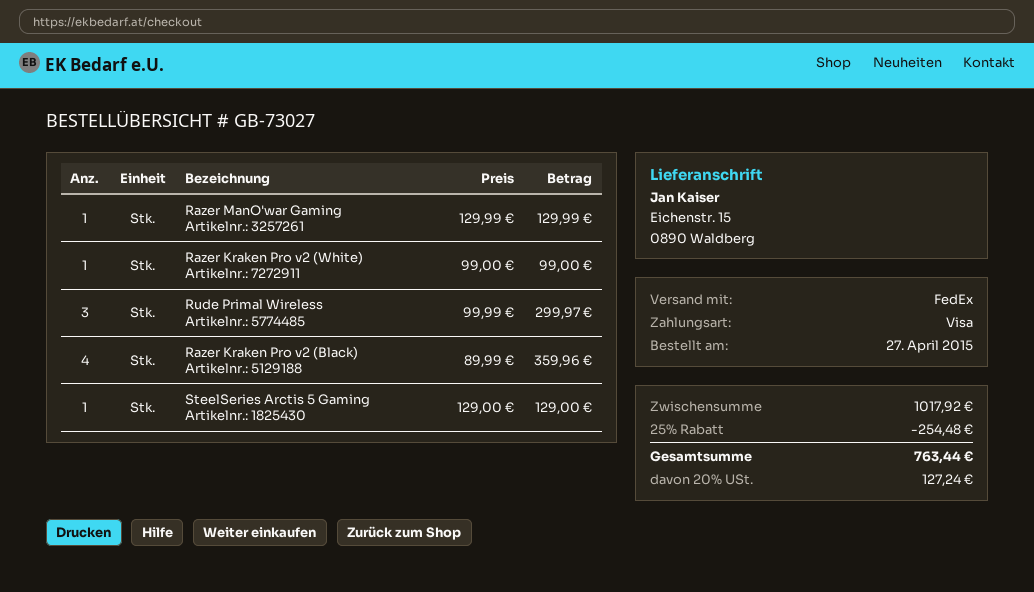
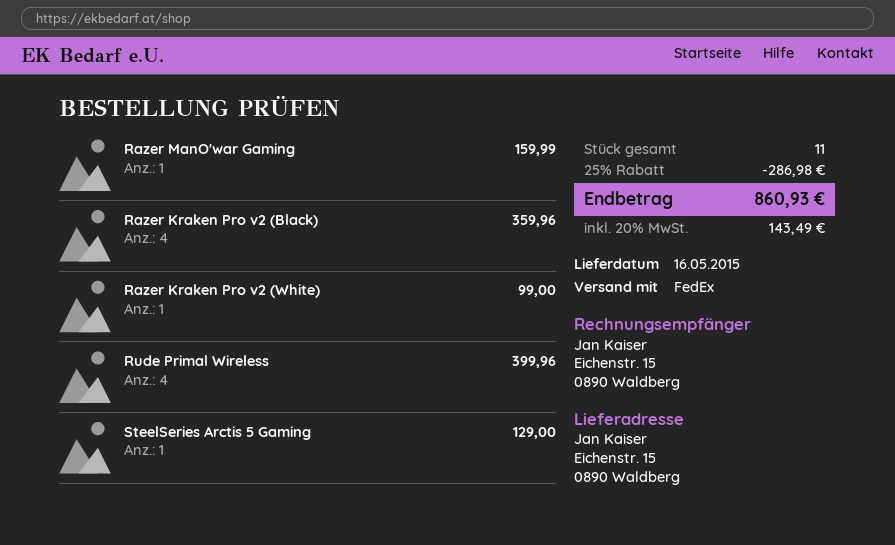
Razer ManO'war Gaming: 1 for 129.99 -> 1 for 159.99
Rude Primal Wireless: 3 for 299.97 -> 4 for 399.96
discount: 25% = 254.48 -> 25% = 286.98
tax: 20% = 127.24 -> 20% = 143.49
total: 763.44 -> 860.93

